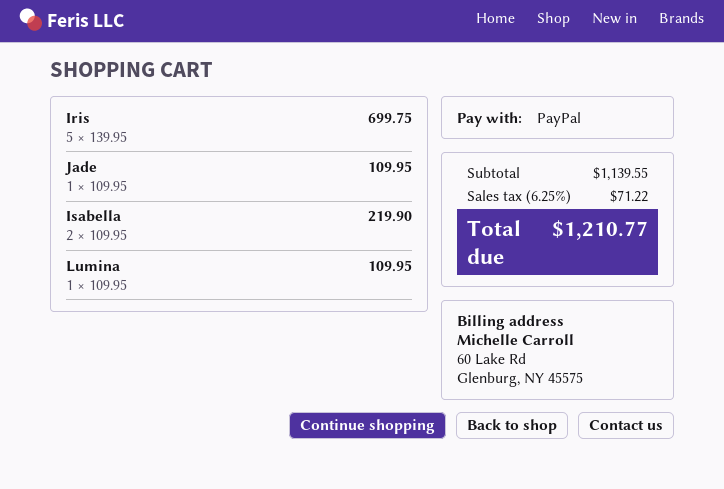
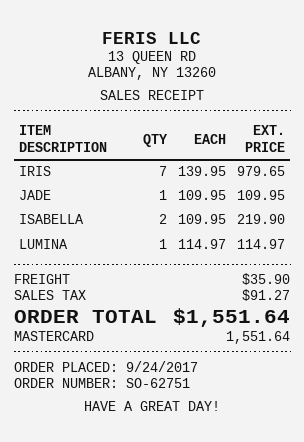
payment method: PayPal -> Mastercard
Iris: 5 x 139.95 = 699.75 -> 7 x 139.95 = 979.65
Lumina: 1 x 109.95 = 109.95 -> 1 x 114.97 = 114.97
shipping: none -> 35.90
tax: 71.22 -> 91.27
total: 1210.77 -> 1551.64

